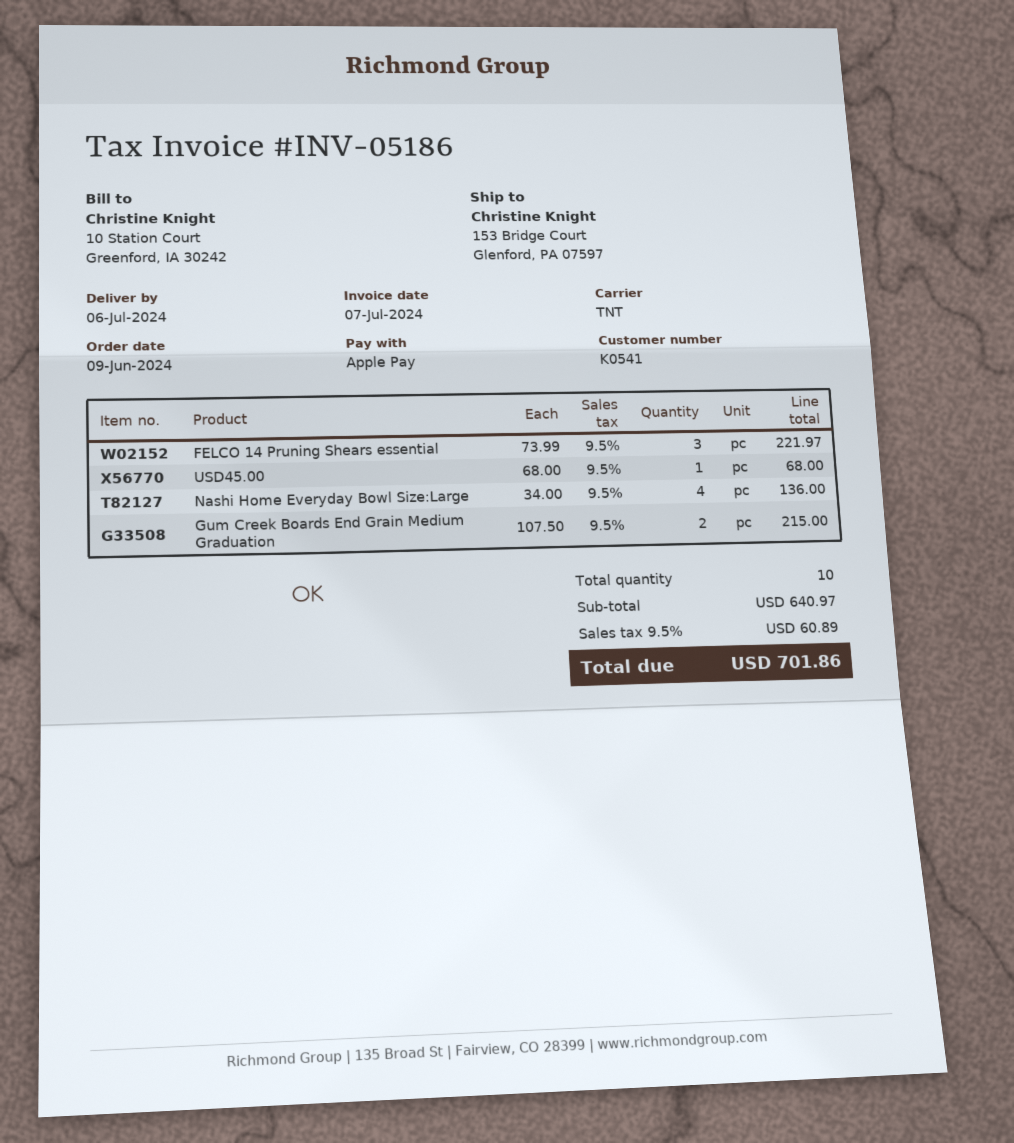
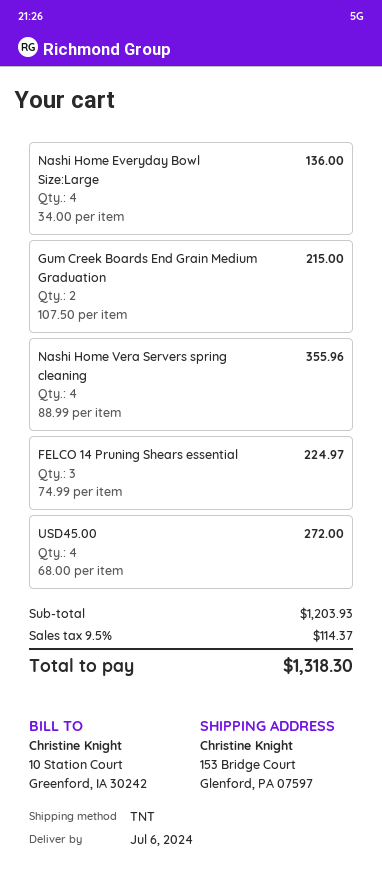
FELCO 14 Pruning Shears essential: 3 x 73.99 = 221.97 -> 3 x 74.99 = 224.97
USD45.00: 1 x 68.00 = 68.00 -> 4 x 68.00 = 272.00
Nashi Home Vera Servers spring cleaning: none -> 4 x 88.99 = 355.96
subtotal: 640.97 -> 1203.93
tax: 9.5% = 60.89 -> 9.5% = 114.37
total: 701.86 -> 1318.30

